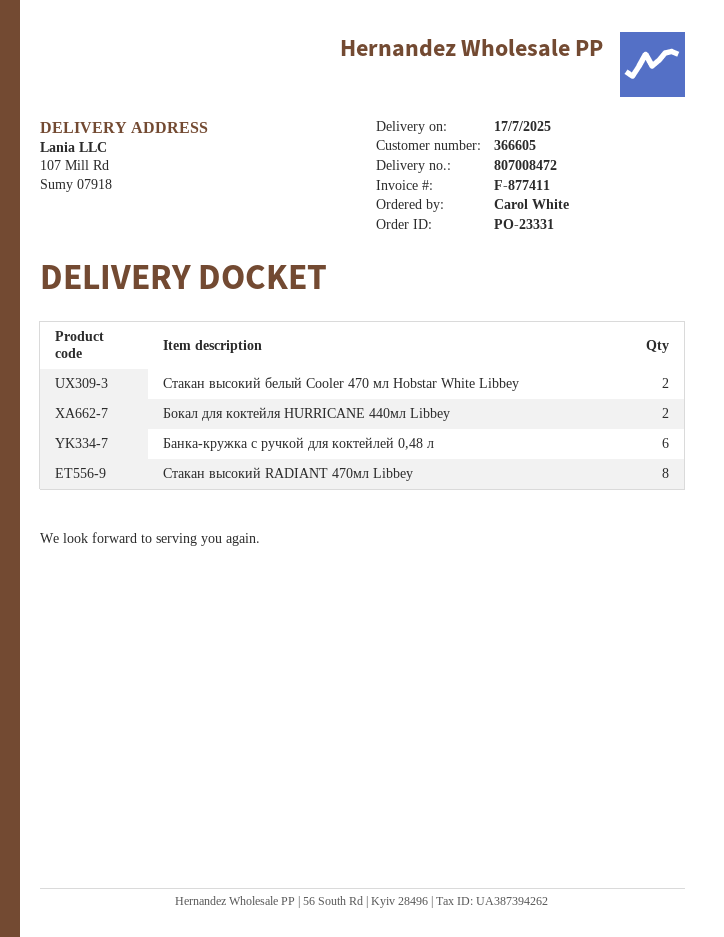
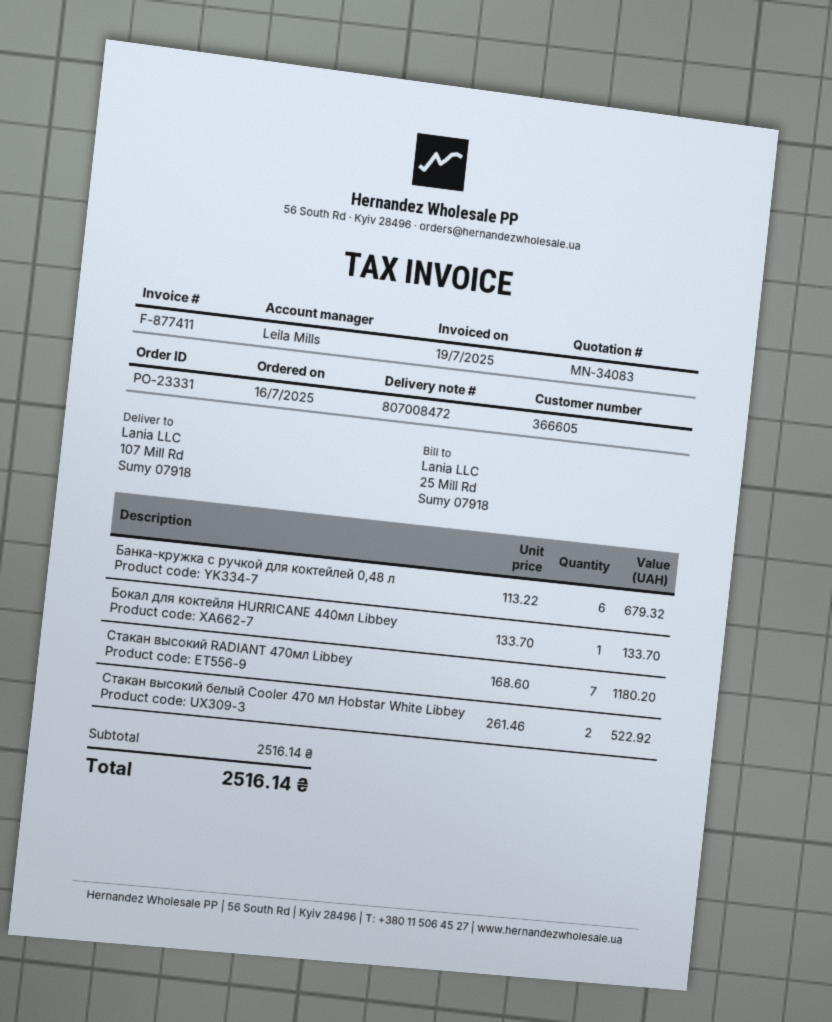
Бокал для коктейля HURRICANE 440мл Libbey: 2 -> 1
Стакан высокий RADIANT 470мл Libbey: 8 -> 7

